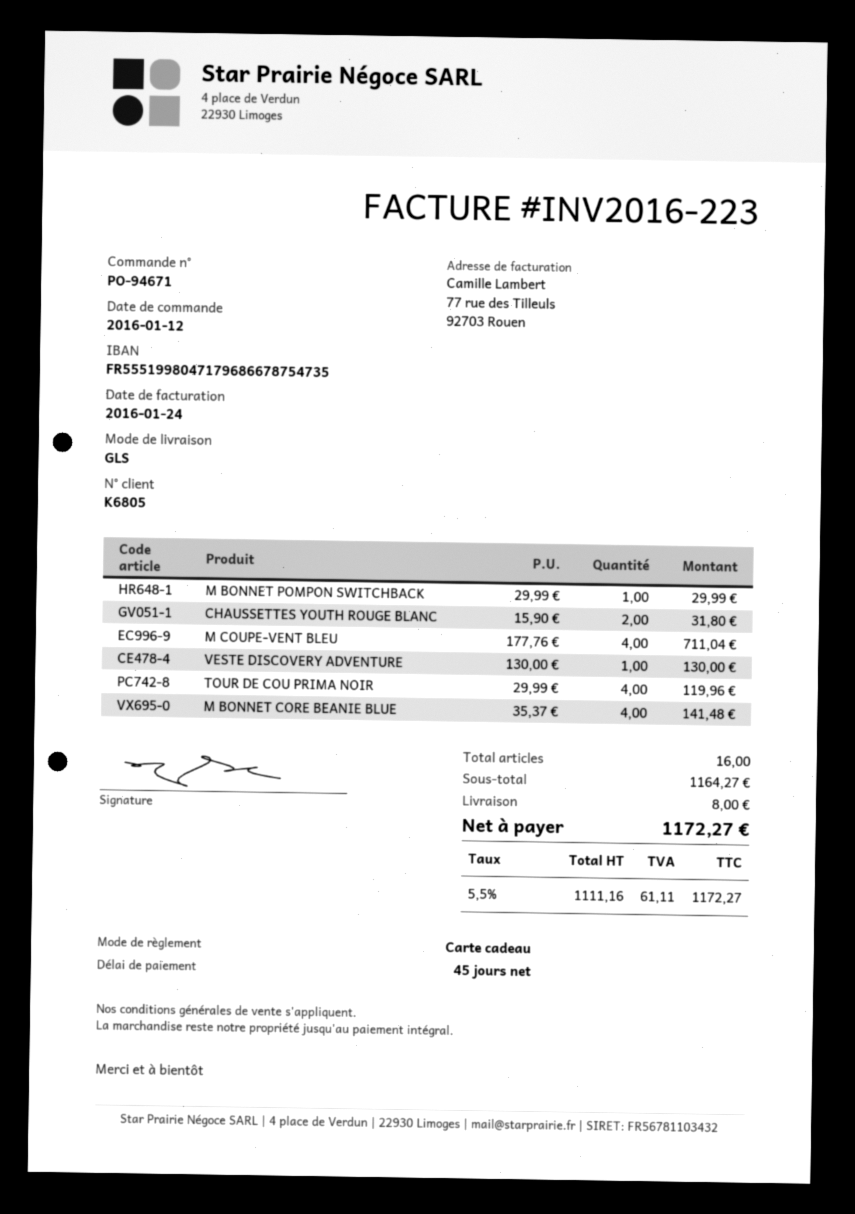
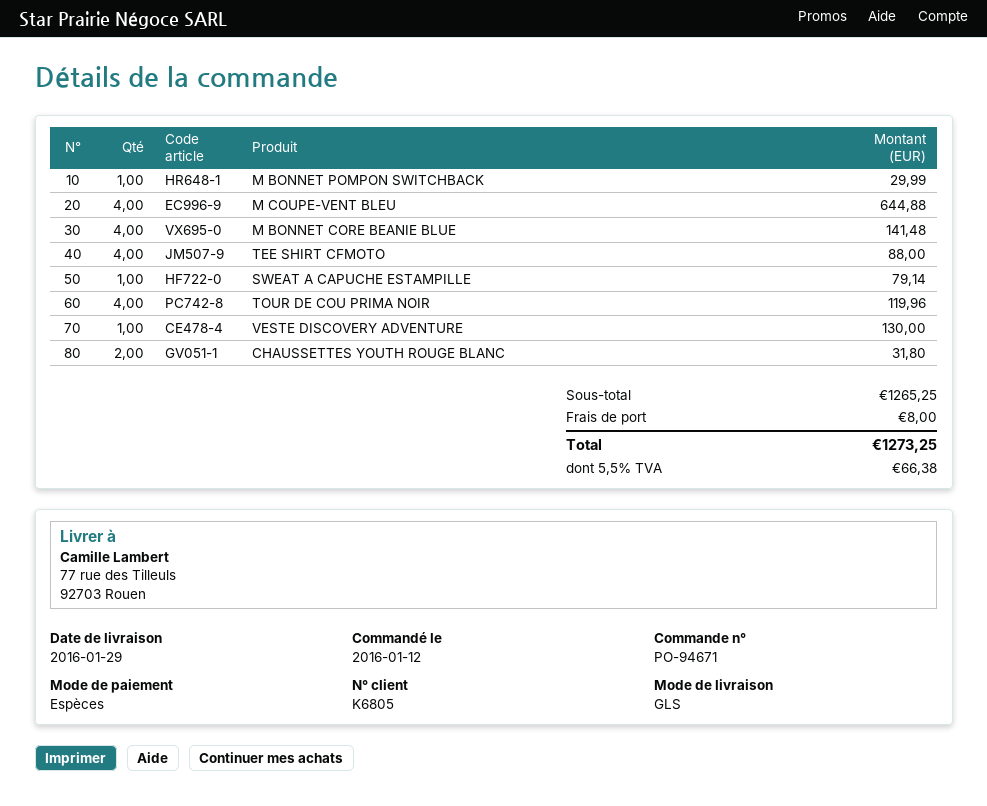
payment method: gift card -> cash
M COUPE-VENT BLEU: 4 for 711.04 -> 4 for 644.88
TEE SHIRT CFMOTO: none -> 4 for 88.00
SWEAT A CAPUCHE ESTAMPILLE: none -> 1 for 79.14
subtotal: 1164.27 -> 1265.25
tax: 5.5% = 61.11 -> 5.5% = 66.38
total: 1172.27 -> 1273.25

